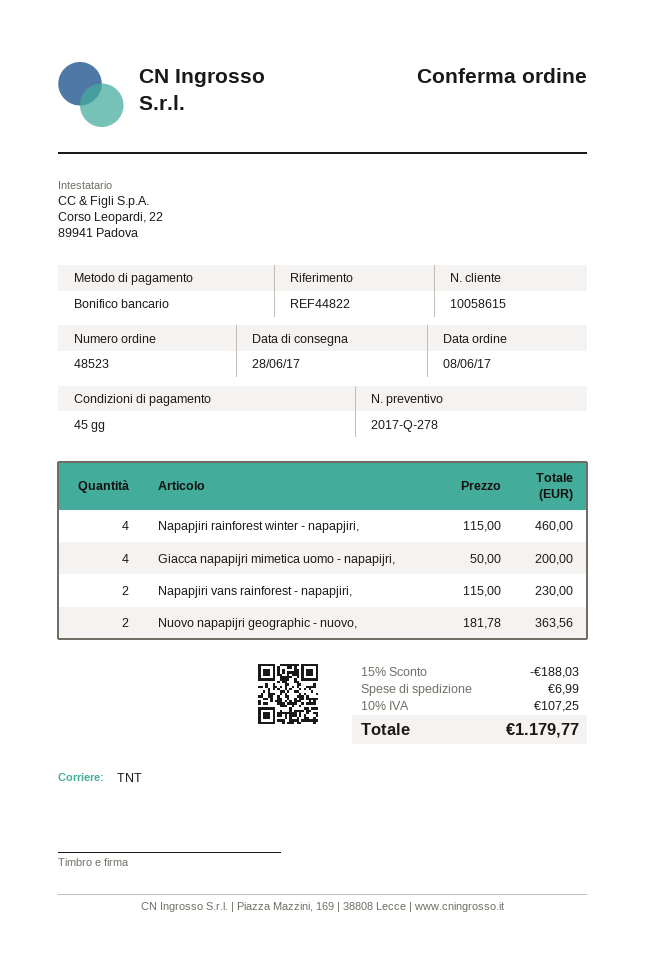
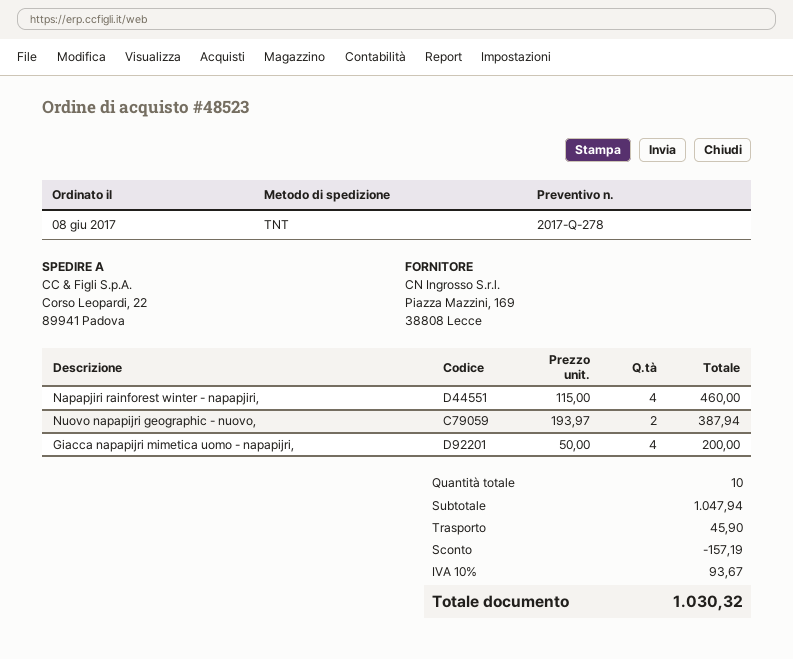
Napapjiri vans rainforest - napapjiri,: 2 x 115.00 = 230.00 -> none
Nuovo napapijri geographic - nuovo,: 2 x 181.78 = 363.56 -> 2 x 193.97 = 387.94
discount: 188.03 -> 157.19
shipping: 6.99 -> 45.90
tax: 10% = 107.25 -> 10% = 93.67
total: 1179.77 -> 1030.32

